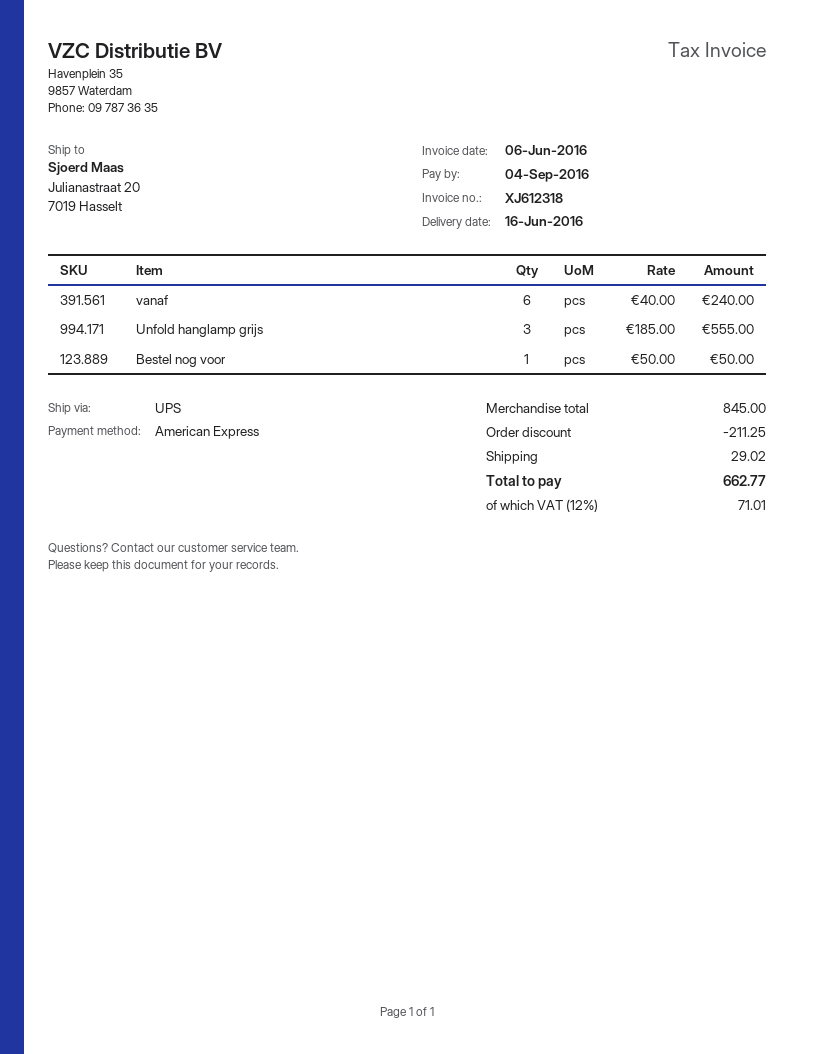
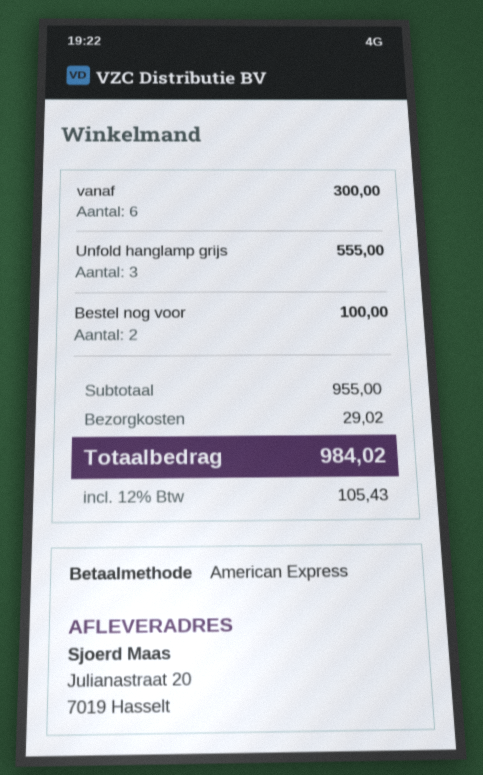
vanaf: 6 for 240.00 -> 6 for 300.00
Bestel nog voor: 1 for 50.00 -> 2 for 100.00
subtotal: 845.00 -> 955.00
discount: 211.25 -> none
tax: 12% = 71.01 -> 12% = 105.43
total: 662.77 -> 984.02

